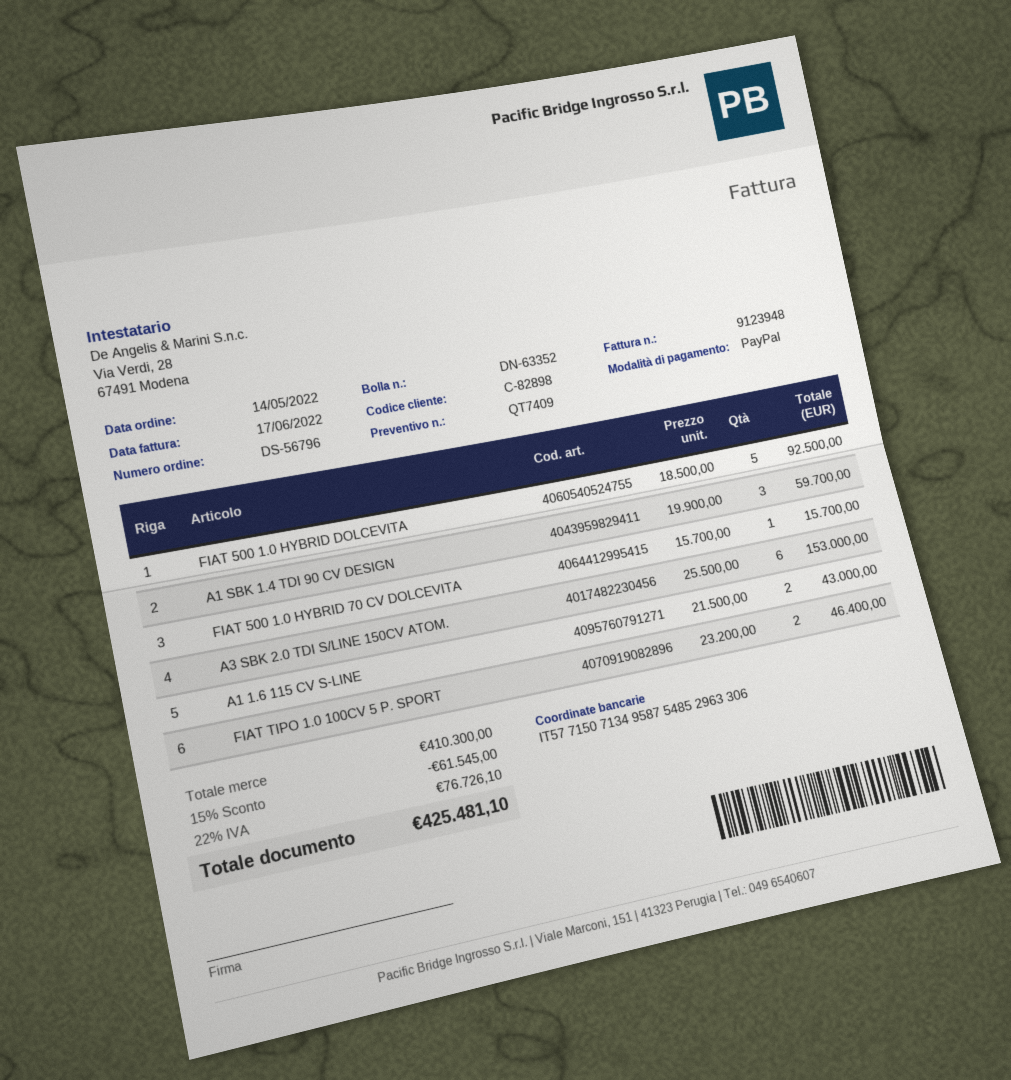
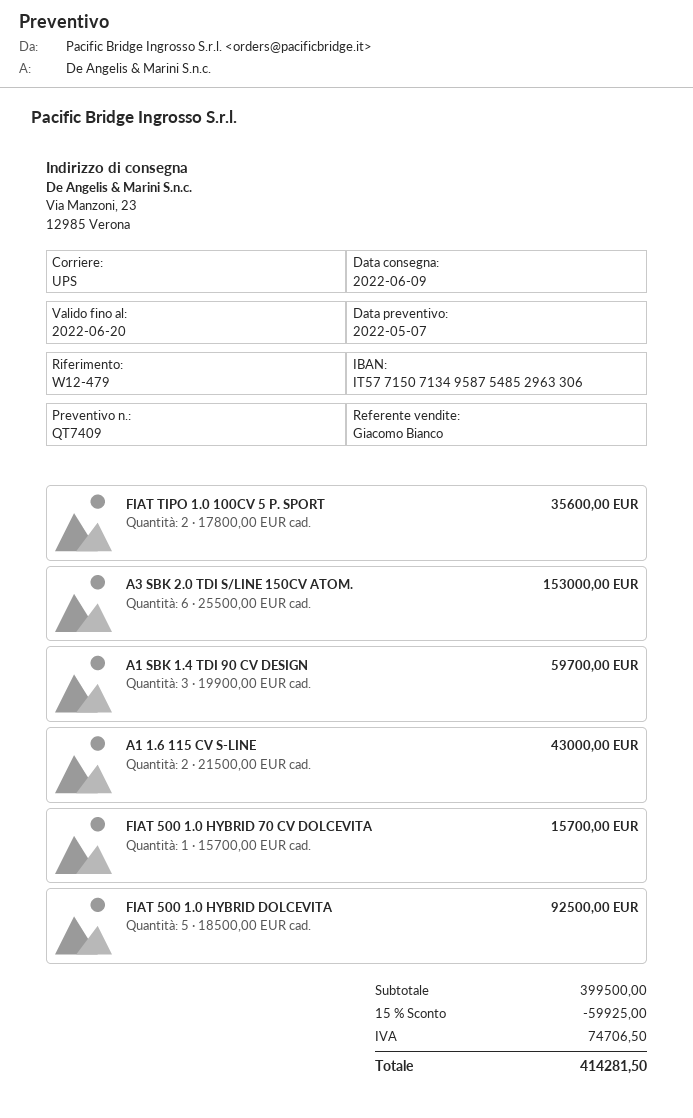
FIAT TIPO 1.0 100CV 5 P. SPORT: 2 x 23200.00 = 46400.00 -> 2 x 17800.00 = 35600.00
subtotal: 410300.00 -> 399500.00
discount: 15% = 61545.00 -> 15% = 59925.00
tax: 76726.10 -> 74706.50
total: 425481.10 -> 414281.50

